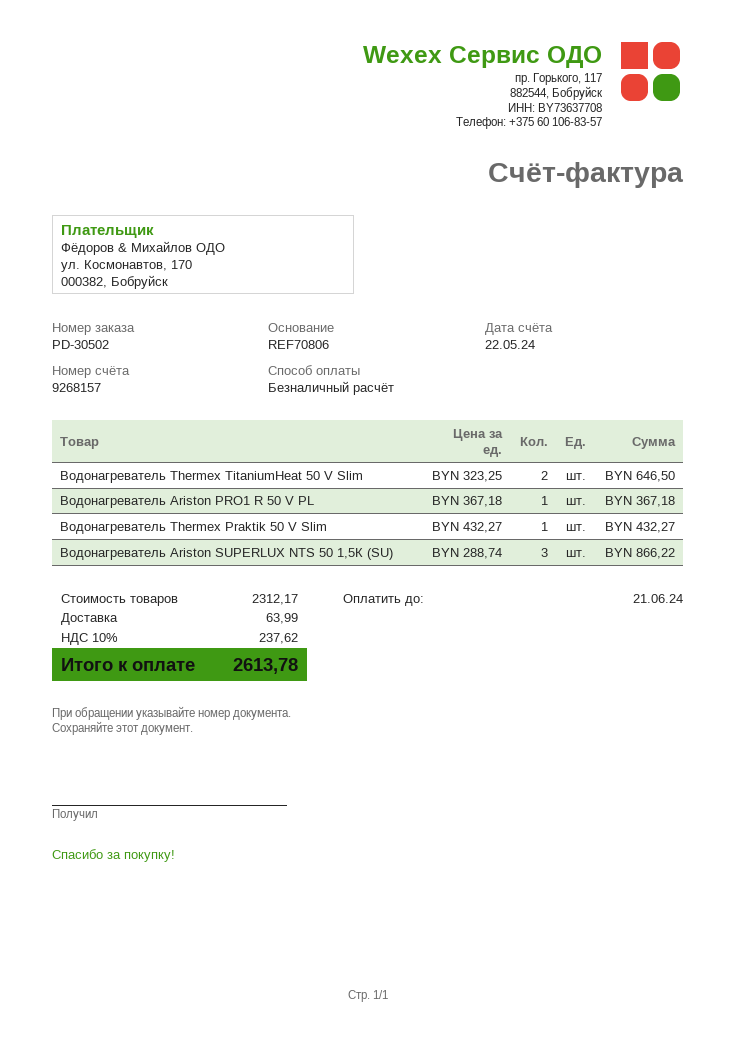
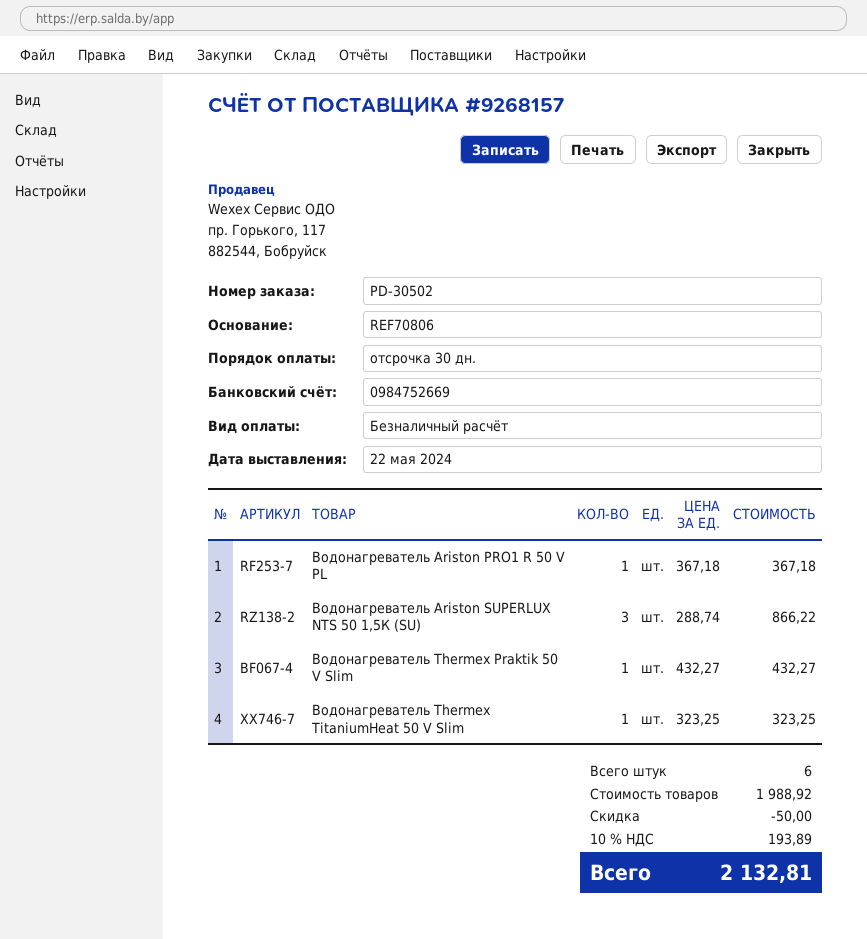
Водонагреватель Thermex TitaniumHeat 50 V Slim: 2 x 323.25 = 646.50 -> 1 x 323.25 = 323.25
subtotal: 2312.17 -> 1988.92
discount: none -> 50.00
shipping: 63.99 -> none
tax: 10% = 237.62 -> 10% = 193.89
total: 2613.78 -> 2132.81

